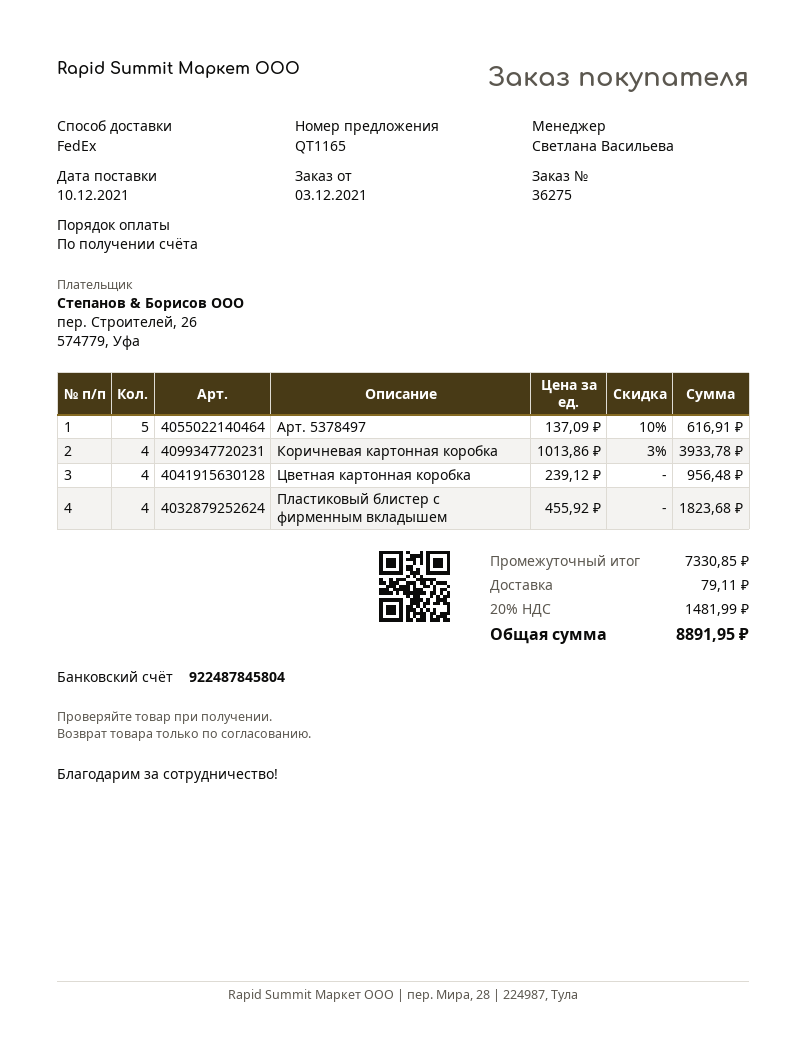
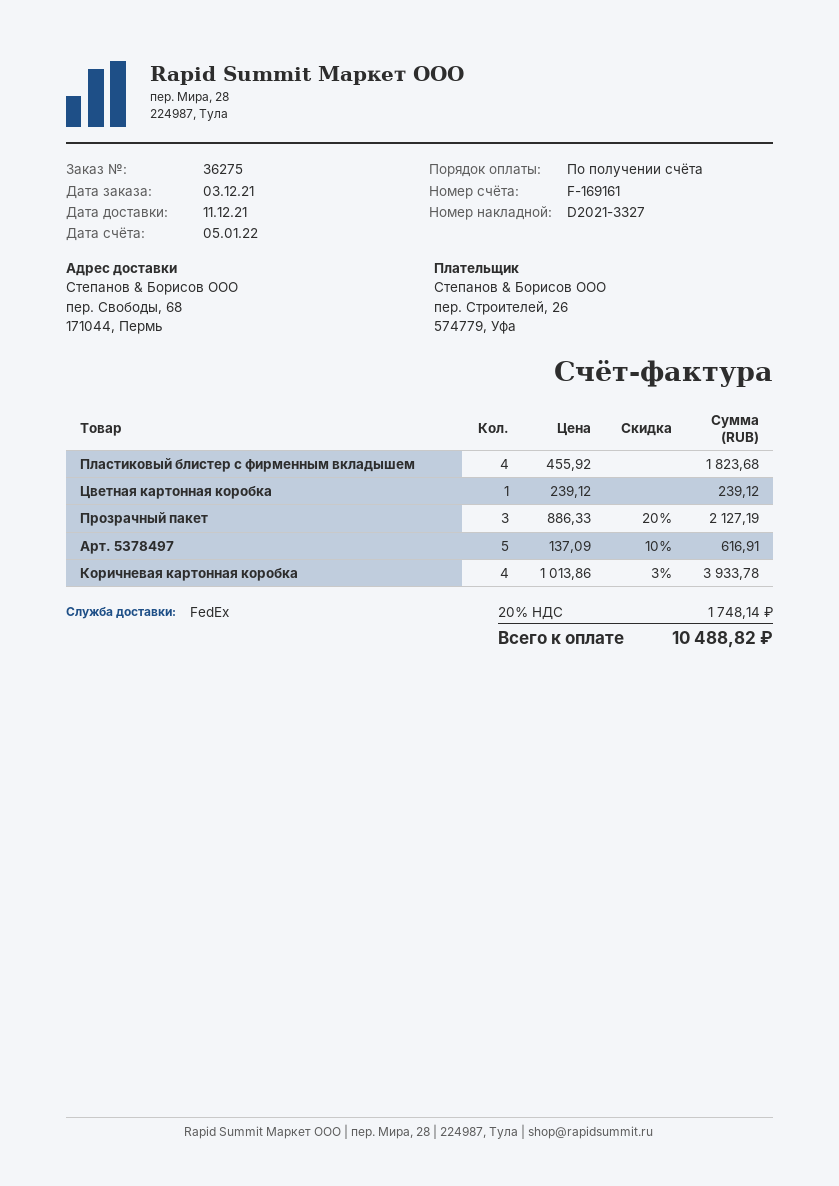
delivery date: 2021-12-10 -> 2021-12-11
Цветная картонная коробка: 4 x 239.12 = 956.48 -> 1 x 239.12 = 239.12
Прозрачный пакет: none -> 3 x 886.33 - 20% = 2127.19
shipping: 79.11 -> none
tax: 20% = 1481.99 -> 20% = 1748.14
total: 8891.95 -> 10488.82

